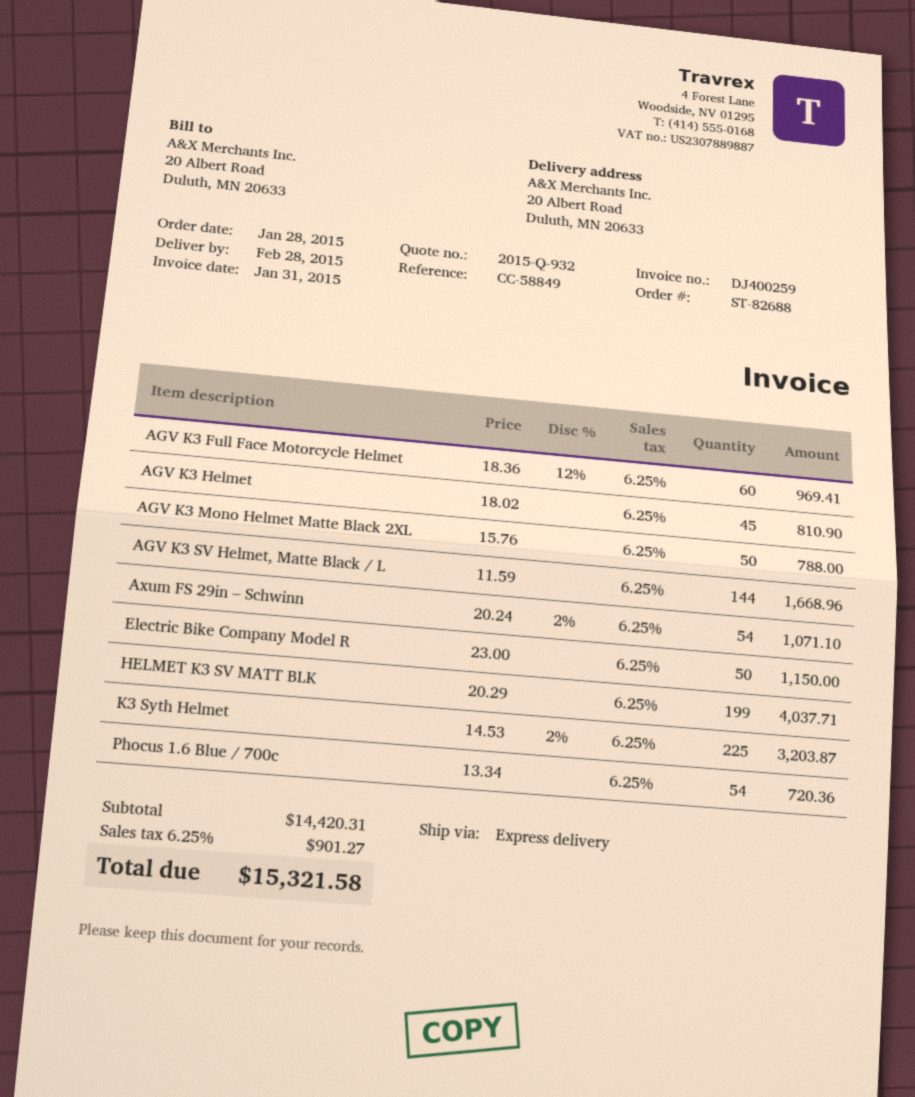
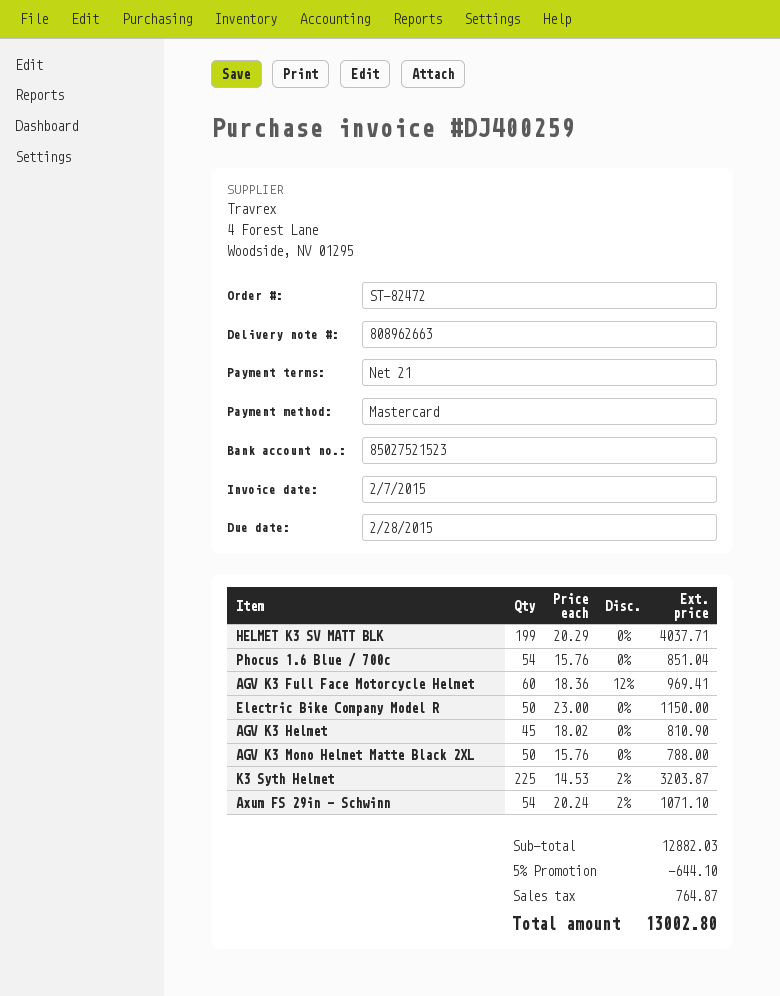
order number: ST-82688 -> ST-82472
invoice date: 2015-01-31 -> 2015-02-07
AGV K3 SV Helmet, Matte Black / L: 144 x 11.59 = 1668.96 -> none
Phocus 1.6 Blue / 700c: 54 x 13.34 = 720.36 -> 54 x 15.76 = 851.04
subtotal: 14420.31 -> 12882.03
discount: none -> 5% = 644.10
tax: 901.27 -> 764.87
total: 15321.58 -> 13002.80

